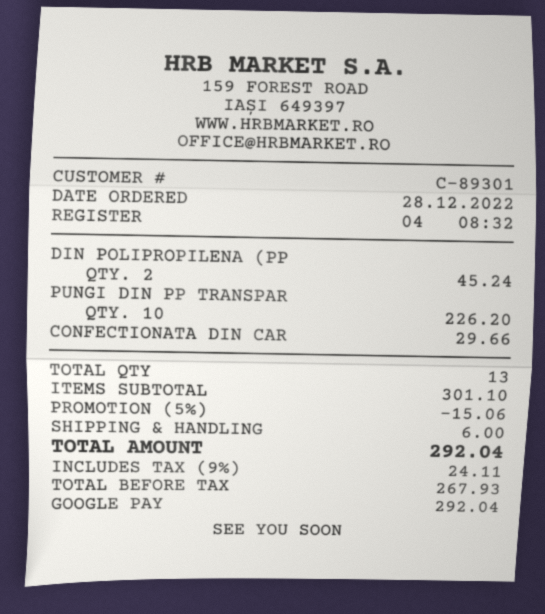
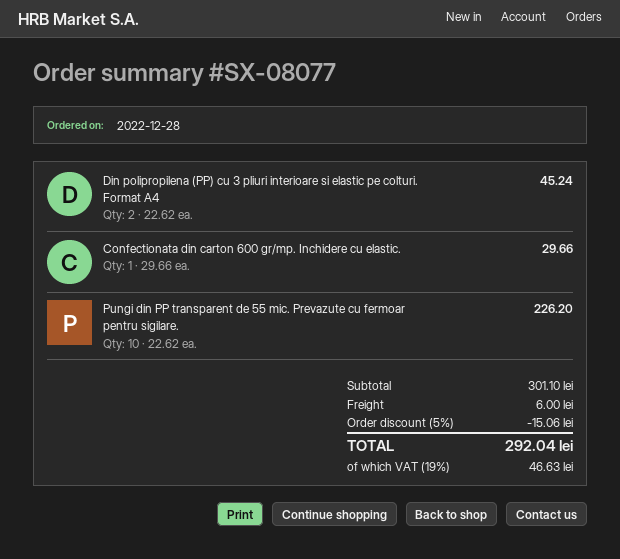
tax: 9% = 24.11 -> 19% = 46.63

